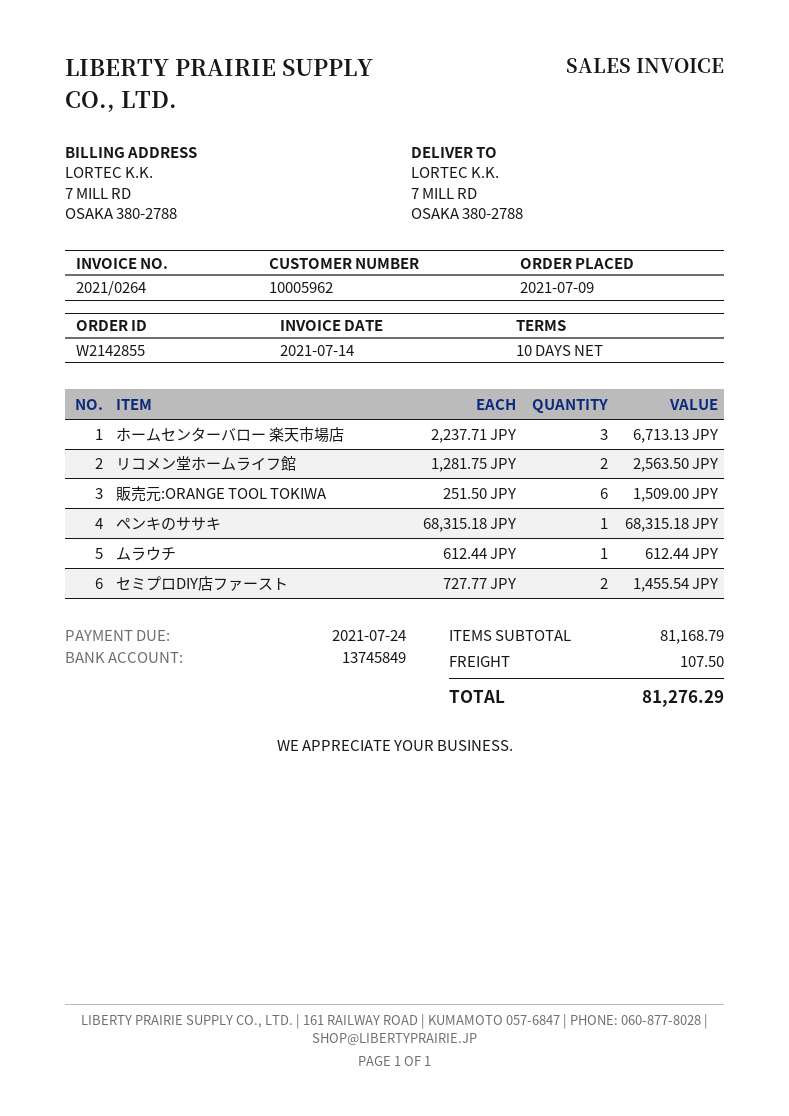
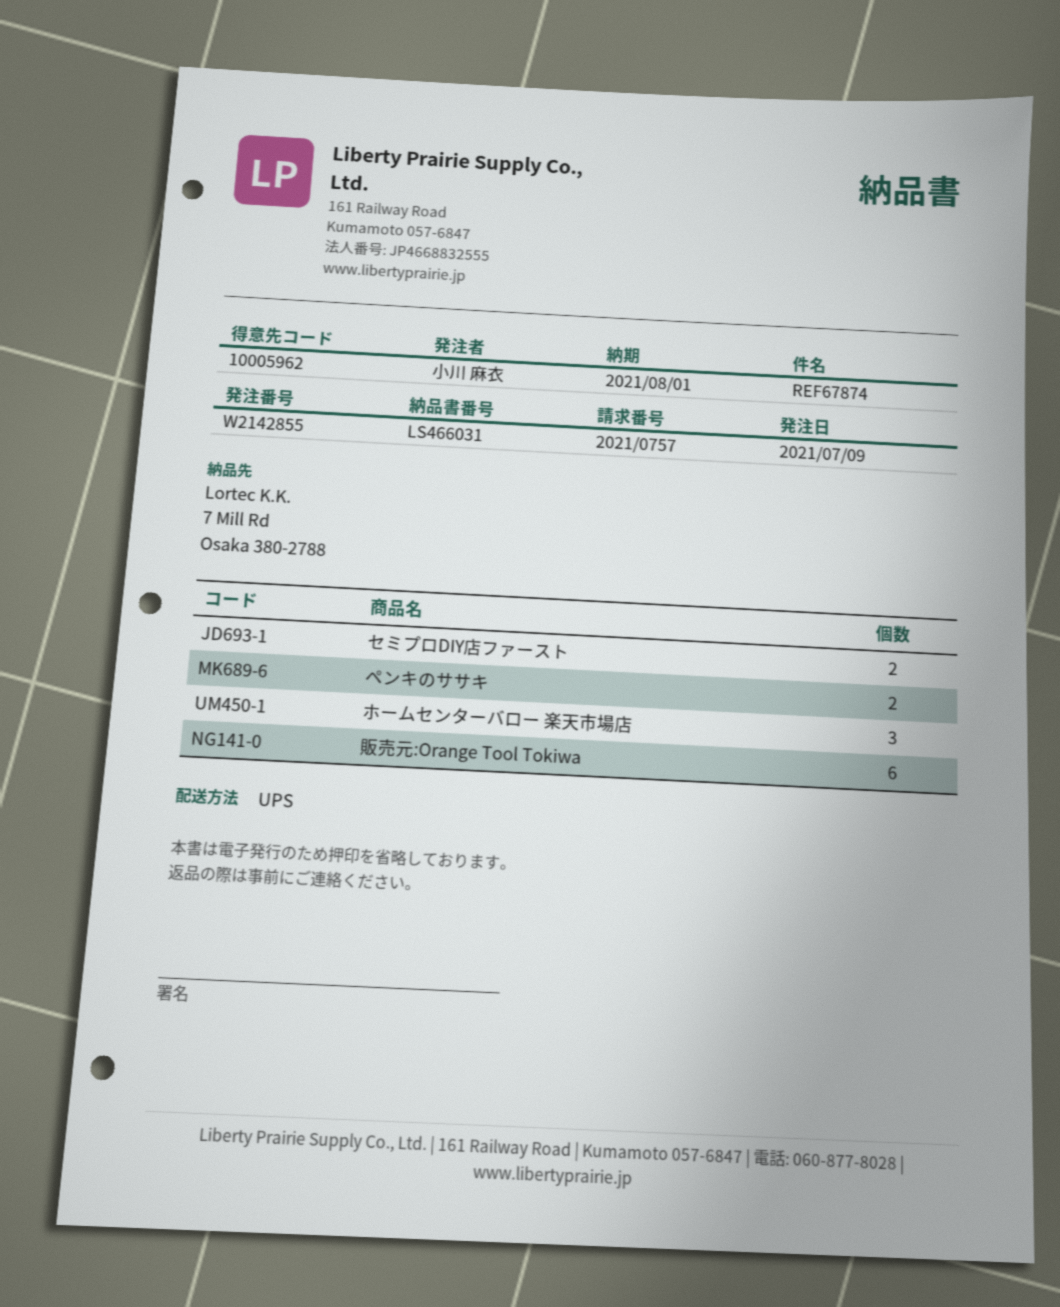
invoice number: 2021/0264 -> 2021/0757
リコメン堂ホームライフ館: 2 -> none
ペンキのササキ: 1 -> 2
ムラウチ: 1 -> none

